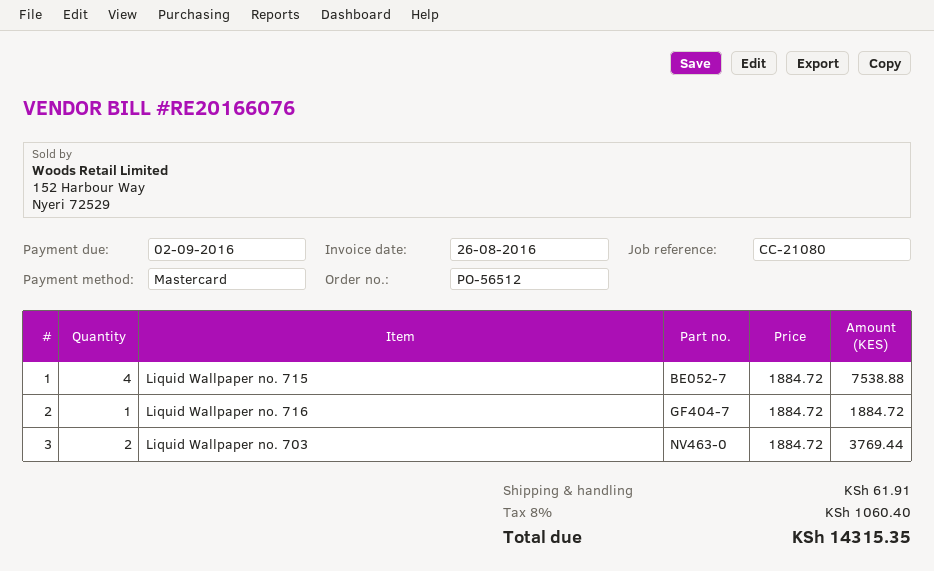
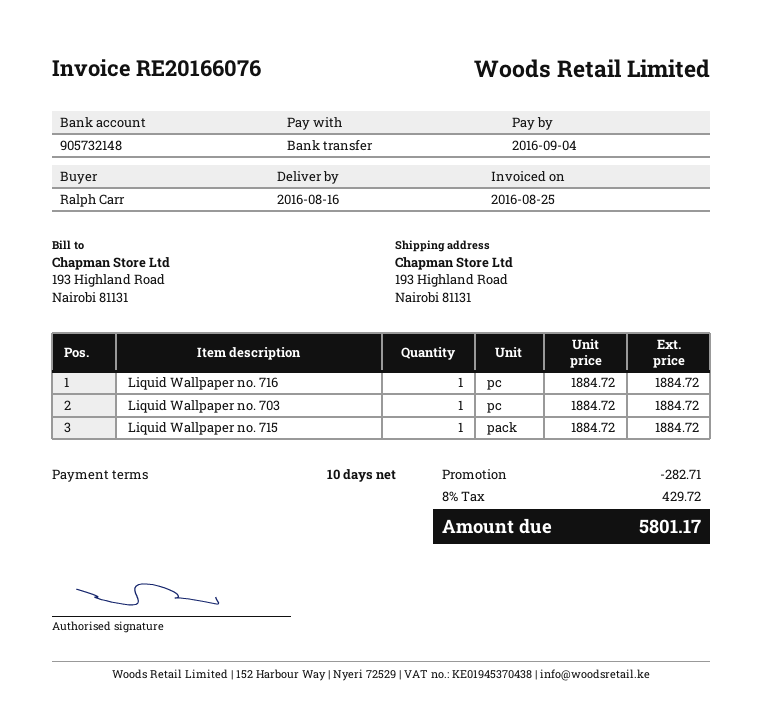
invoice date: 2016-08-26 -> 2016-08-25
due date: 2016-09-02 -> 2016-09-04
payment method: Mastercard -> bank transfer
Liquid Wallpaper no. 715: 4 x 1884.72 = 7538.88 -> 1 x 1884.72 = 1884.72
Liquid Wallpaper no. 703: 2 x 1884.72 = 3769.44 -> 1 x 1884.72 = 1884.72
discount: none -> 282.71
shipping: 61.91 -> none
tax: 8% = 1060.40 -> 8% = 429.72
total: 14315.35 -> 5801.17

